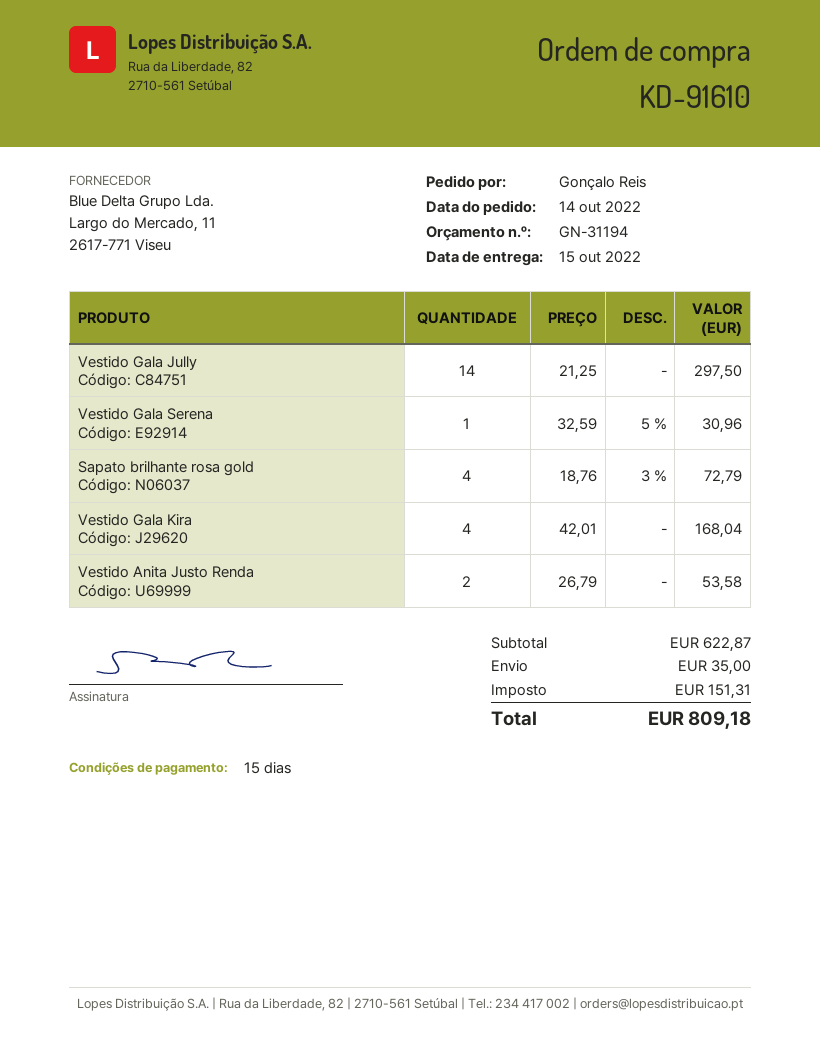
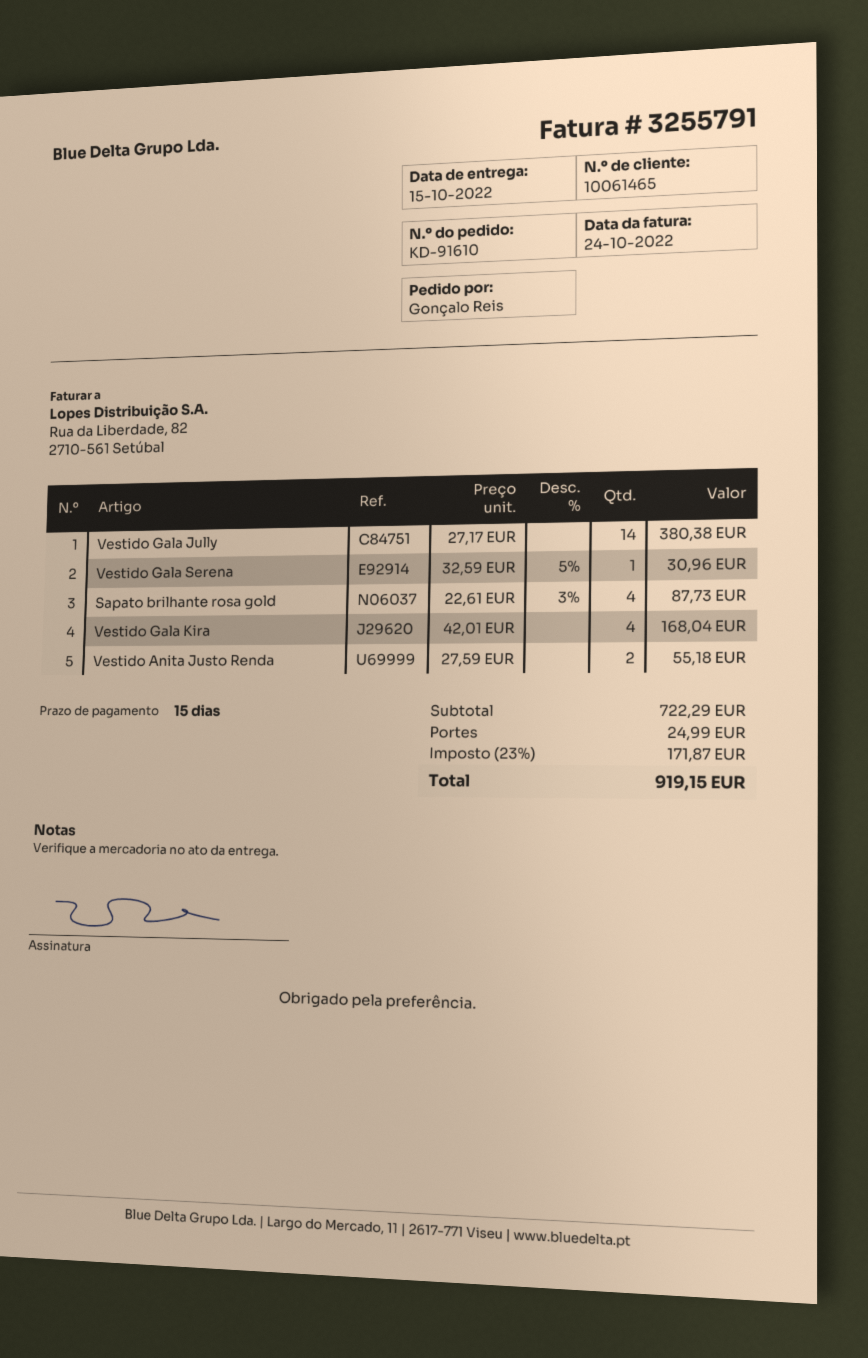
Vestido Gala Jully: 14 x 21.25 = 297.50 -> 14 x 27.17 = 380.38
Sapato brilhante rosa gold: 4 x 18.76 - 3% = 72.79 -> 4 x 22.61 - 3% = 87.73
Vestido Anita Justo Renda: 2 x 26.79 = 53.58 -> 2 x 27.59 = 55.18
subtotal: 622.87 -> 722.29
shipping: 35.00 -> 24.99
tax: 151.31 -> 171.87
total: 809.18 -> 919.15

